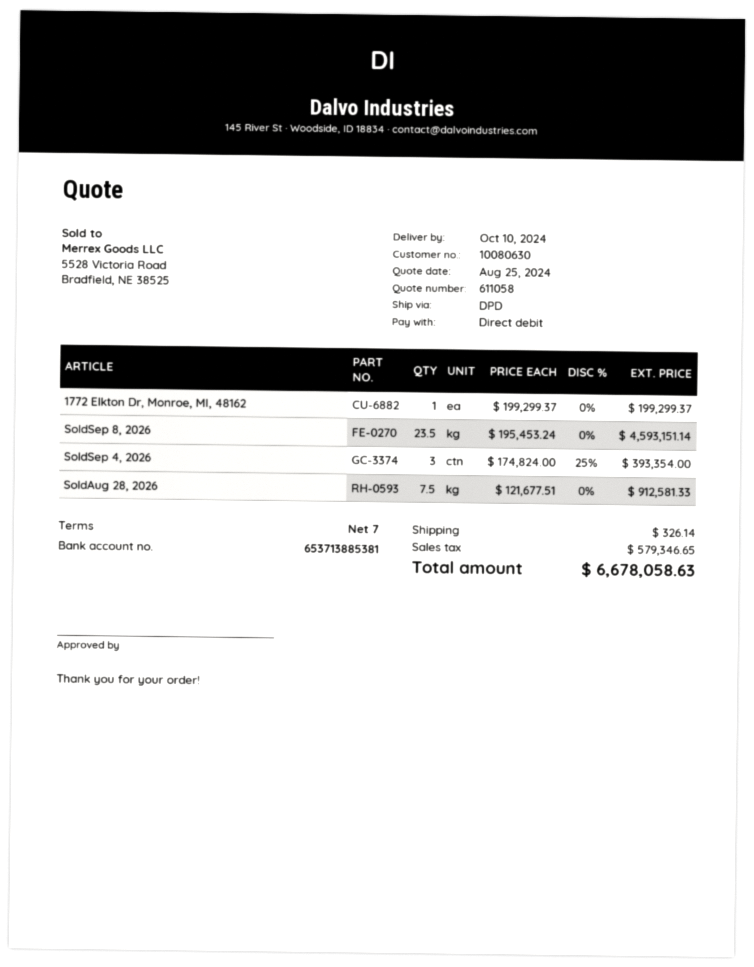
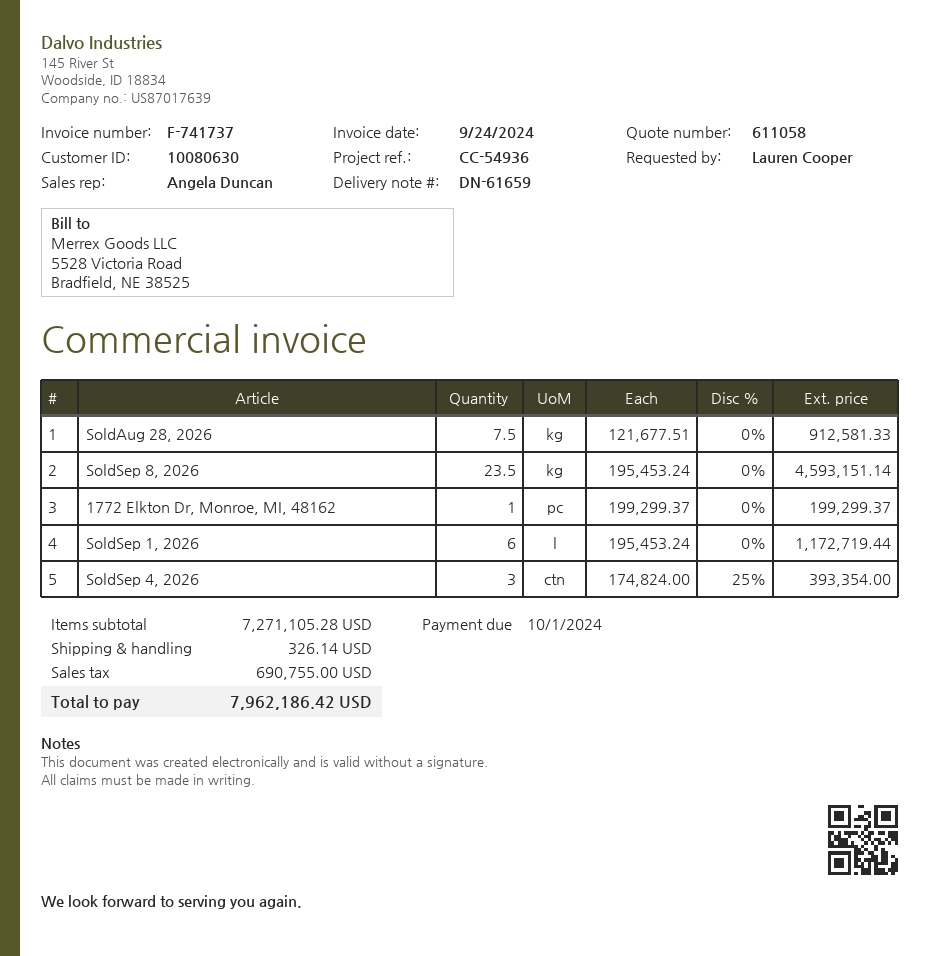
SoldSep 1, 2026: none -> 6 x 195453.24 = 1172719.44
tax: 579346.65 -> 690755.00
total: 6678058.63 -> 7962186.42

